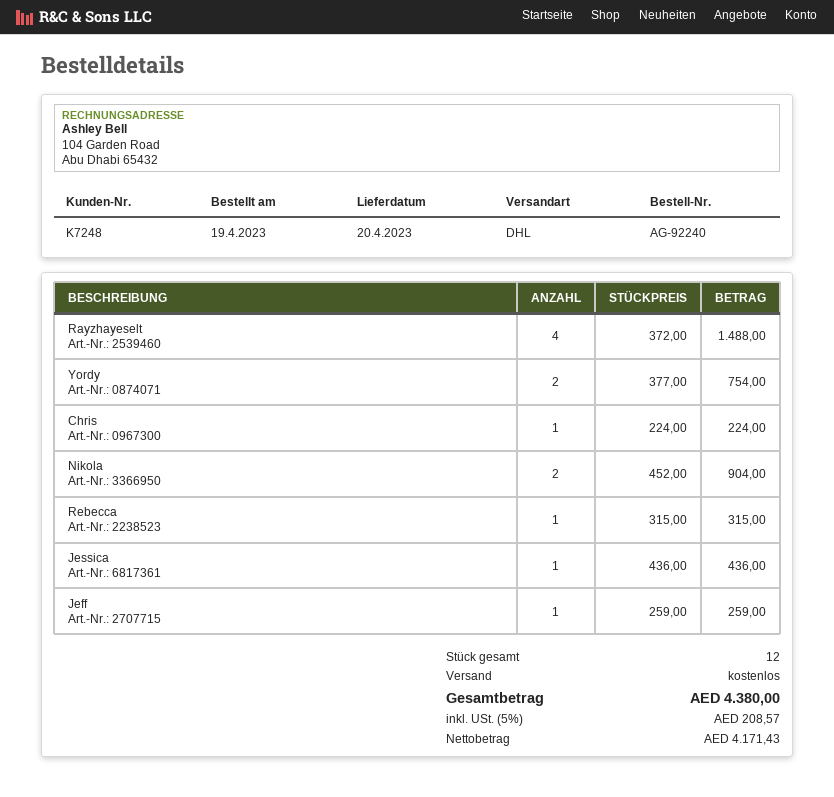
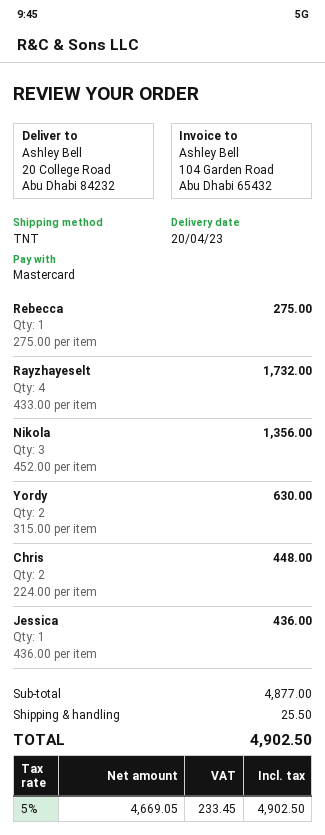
shipping method: DHL -> TNT
Rayzhayeselt: 4 x 372.00 = 1488.00 -> 4 x 433.00 = 1732.00
Yordy: 2 x 377.00 = 754.00 -> 2 x 315.00 = 630.00
Chris: 1 x 224.00 = 224.00 -> 2 x 224.00 = 448.00
Nikola: 2 x 452.00 = 904.00 -> 3 x 452.00 = 1356.00
Rebecca: 1 x 315.00 = 315.00 -> 1 x 275.00 = 275.00
Jeff: 1 x 259.00 = 259.00 -> none
shipping: 0.00 -> 25.50
net: 4171.43 -> 4669.05
tax: 5% = 208.57 -> 5% = 233.45
total: 4380.00 -> 4902.50

